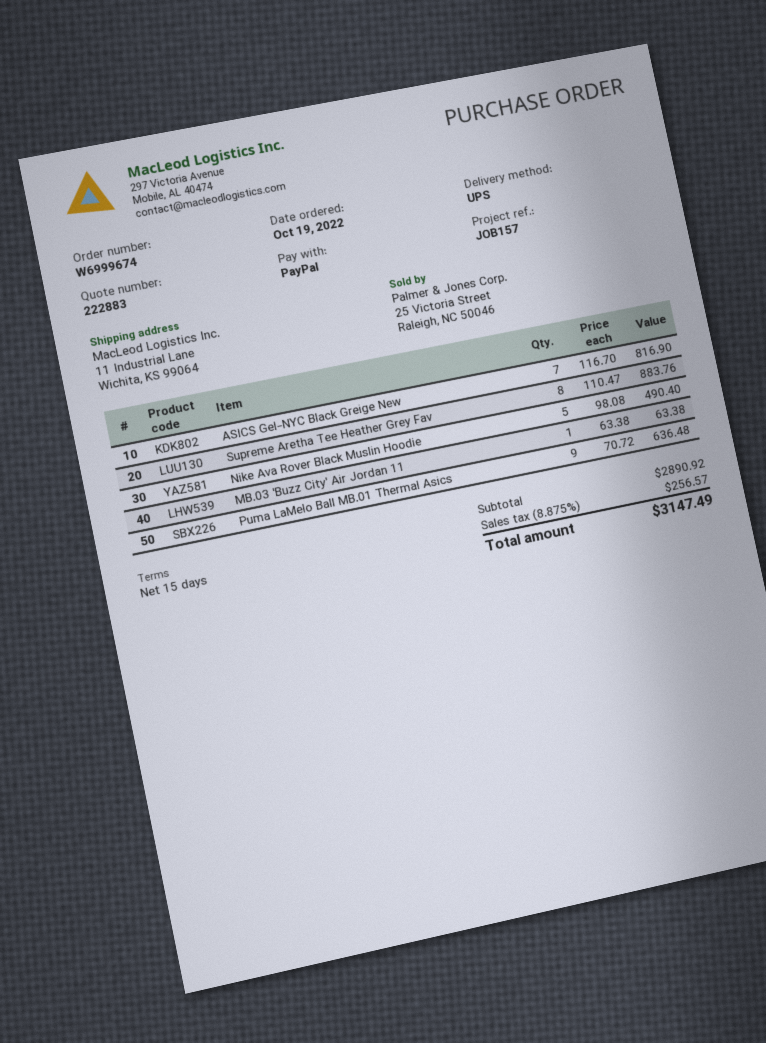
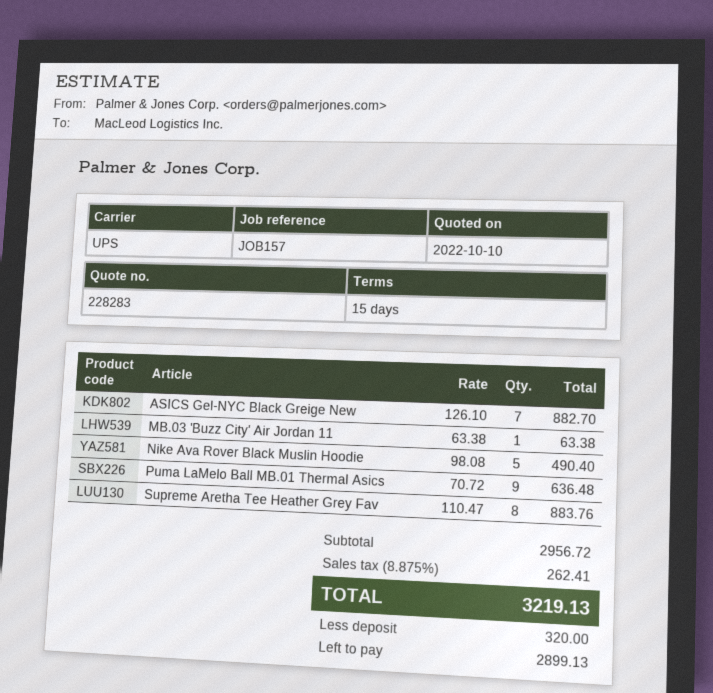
quote number: 222883 -> 228283
ASICS Gel-NYC Black Greige New: 7 x 116.70 = 816.90 -> 7 x 126.10 = 882.70
subtotal: 2890.92 -> 2956.72
tax: 8.875% = 256.57 -> 8.875% = 262.41
total: 3147.49 -> 3219.13

